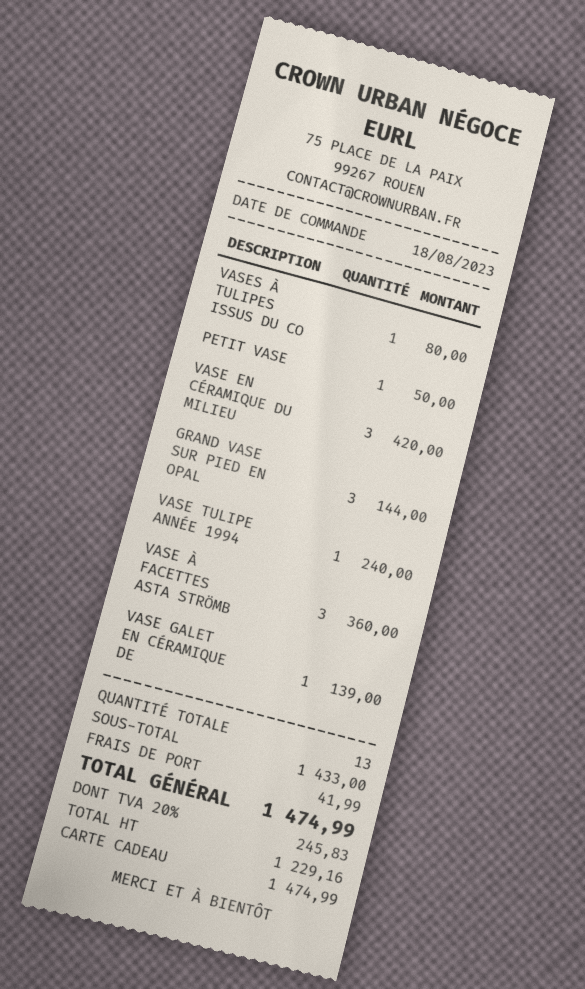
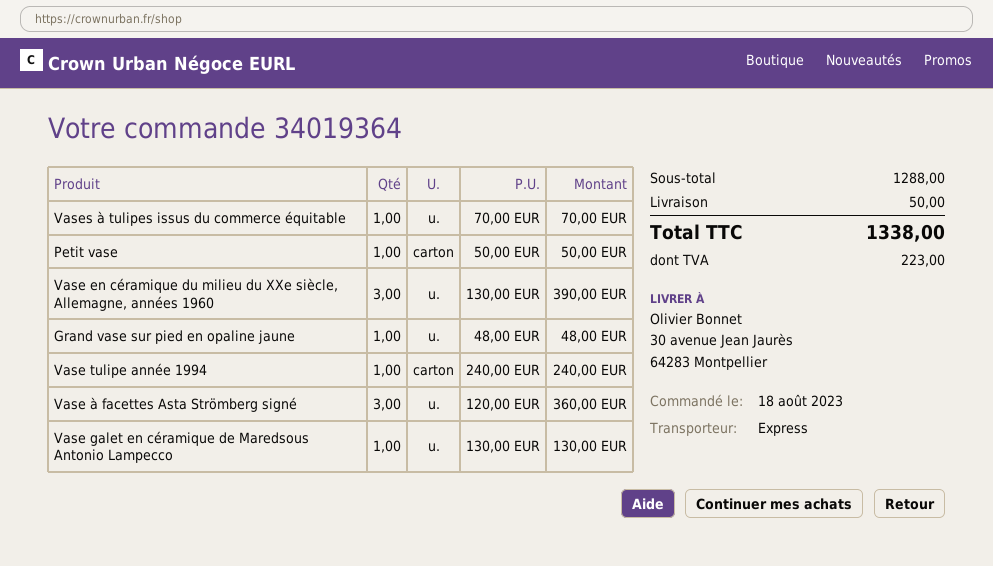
VASES À TULIPES ISSUS DU CO: 1 for 80.00 -> 1 for 70.00
VASE EN CÉRAMIQUE DU MILIEU: 3 for 420.00 -> 3 for 390.00
GRAND VASE SUR PIED EN OPAL: 3 for 144.00 -> 1 for 48.00
VASE GALET EN CÉRAMIQUE DE: 1 for 139.00 -> 1 for 130.00
subtotal: 1433.00 -> 1288.00
shipping: 41.99 -> 50.00
tax: 245.83 -> 223.00
total: 1474.99 -> 1338.00

